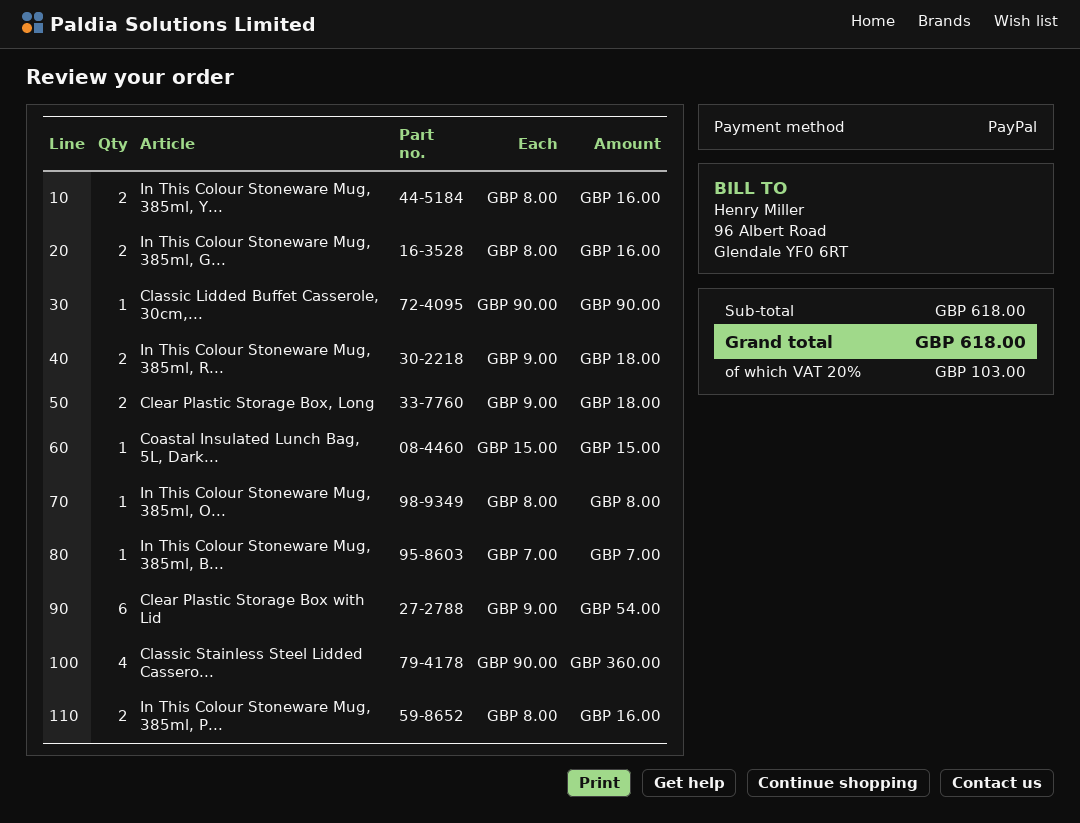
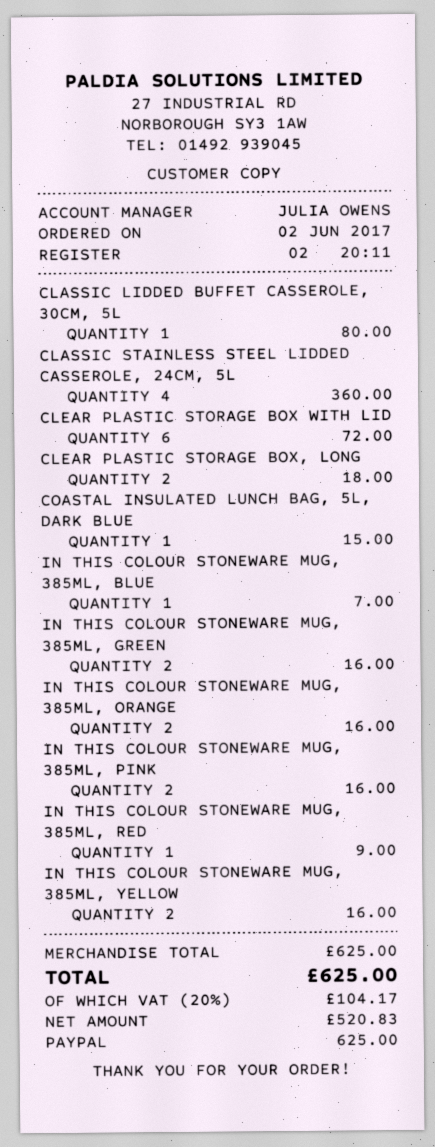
Classic Lidded Buffet Casserole, 30cm,...: 1 for 90.00 -> 1 for 80.00
In This Colour Stoneware Mug, 385ml, R...: 2 for 18.00 -> 1 for 9.00
In This Colour Stoneware Mug, 385ml, O...: 1 for 8.00 -> 2 for 16.00
Clear Plastic Storage Box with Lid: 6 for 54.00 -> 6 for 72.00
subtotal: 618.00 -> 625.00
tax: 20% = 103.00 -> 20% = 104.17
total: 618.00 -> 625.00

